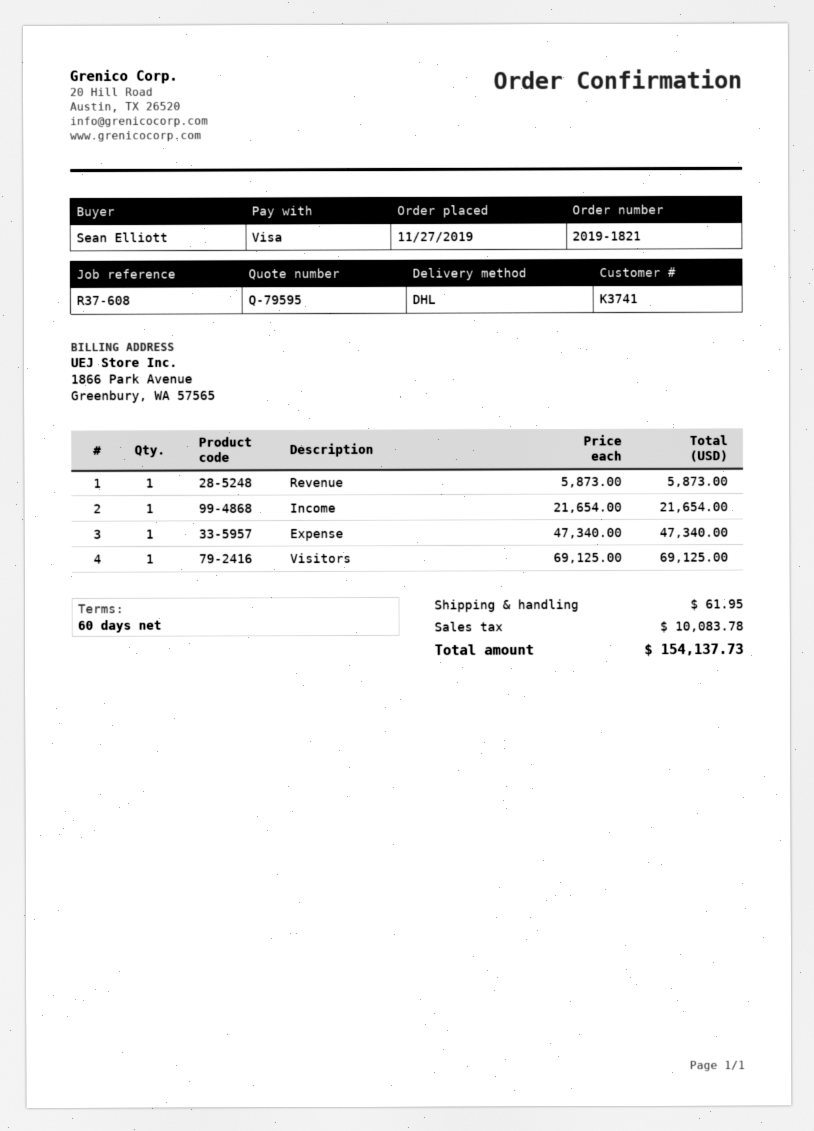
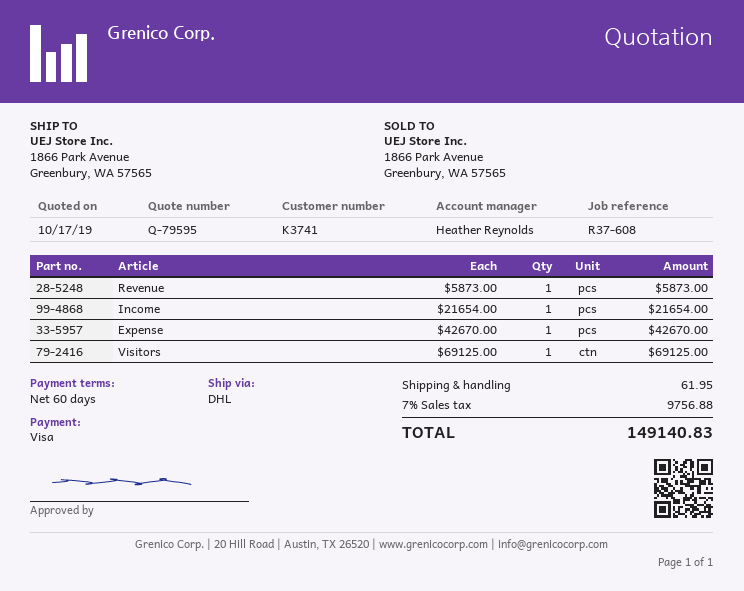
Expense: 1 x 47340.00 = 47340.00 -> 1 x 42670.00 = 42670.00
tax: 10083.78 -> 9756.88
total: 154137.73 -> 149140.83

